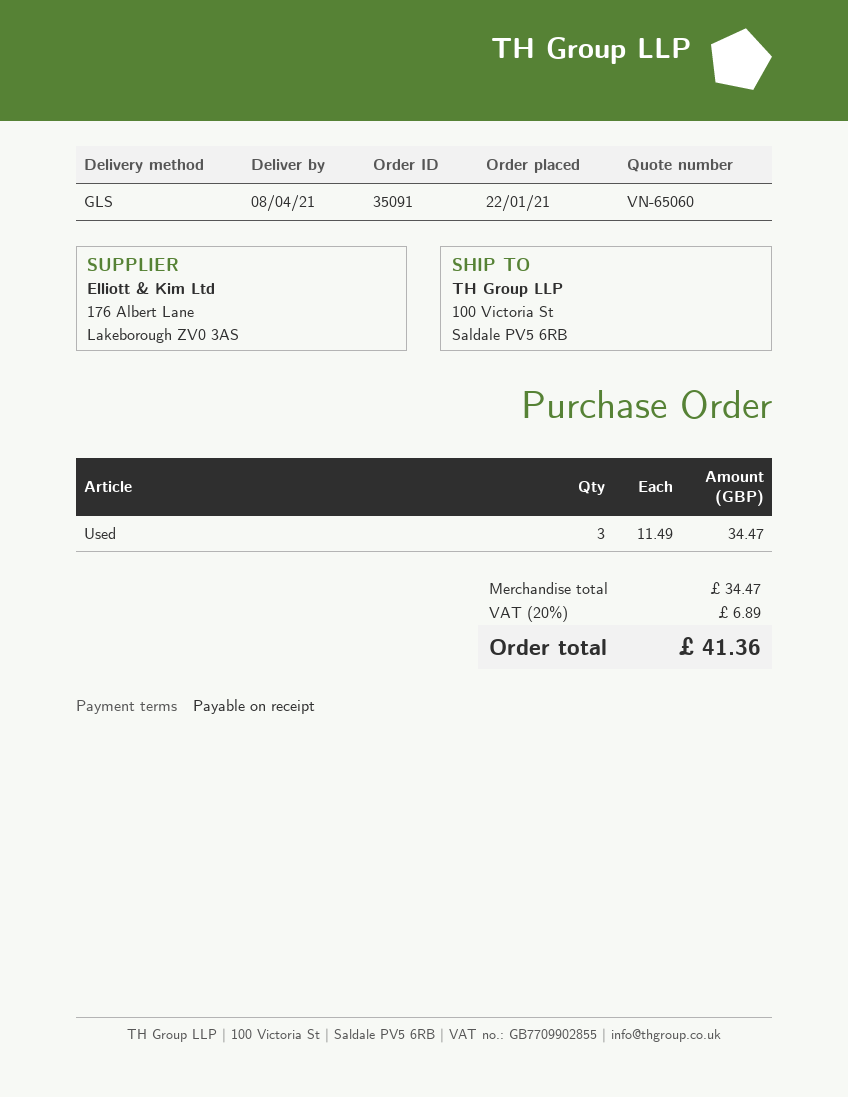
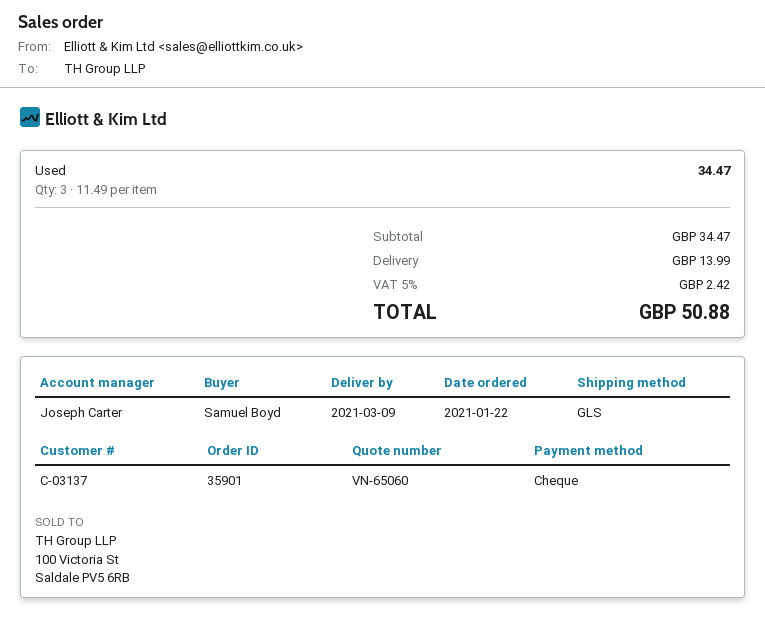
order number: 35091 -> 35901
delivery date: 2021-04-08 -> 2021-03-09
shipping: none -> 13.99
tax: 20% = 6.89 -> 5% = 2.42
total: 41.36 -> 50.88

